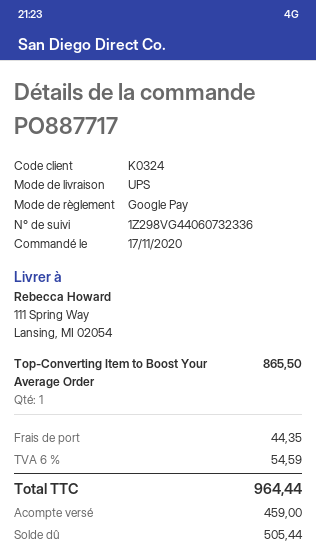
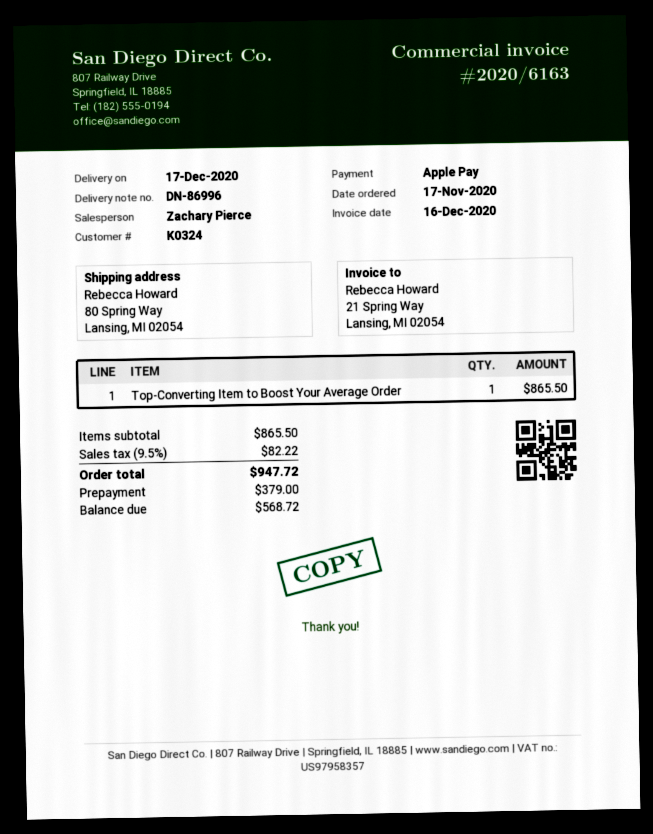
payment method: Google Pay -> Apple Pay
ship to: 111 Spring Way, Lansing, MI 02054 -> 80 Spring Way, Lansing, MI 02054
shipping: 44.35 -> none
tax: 6% = 54.59 -> 9.5% = 82.22
total: 964.44 -> 947.72
deposit: 459.00 -> 379.00
balance: 505.44 -> 568.72

